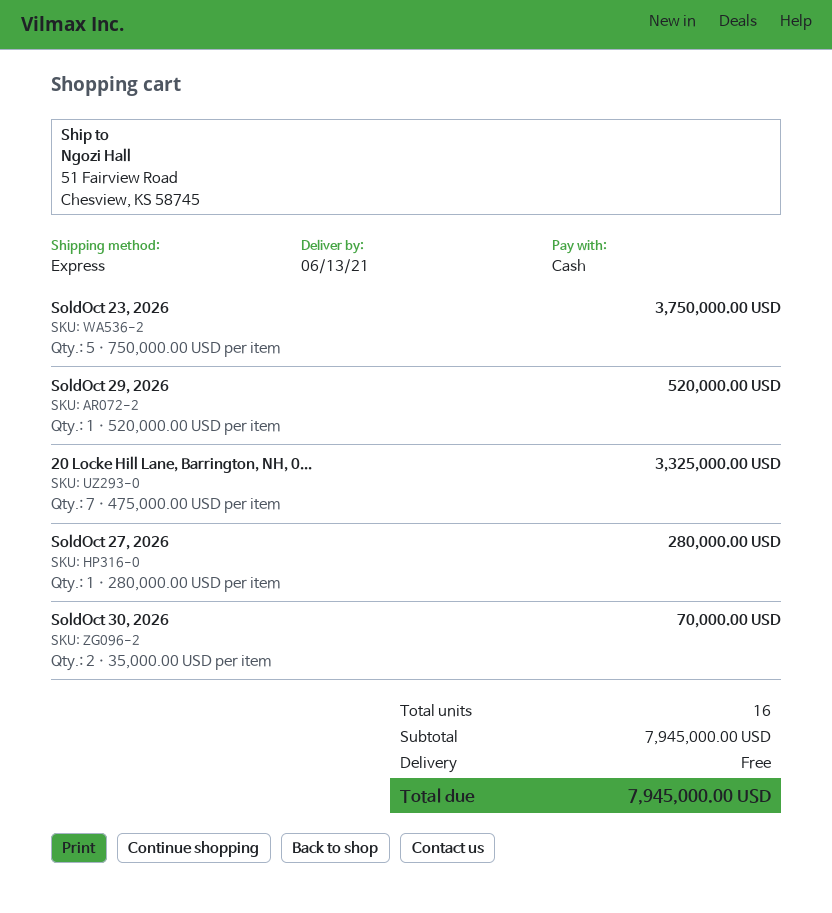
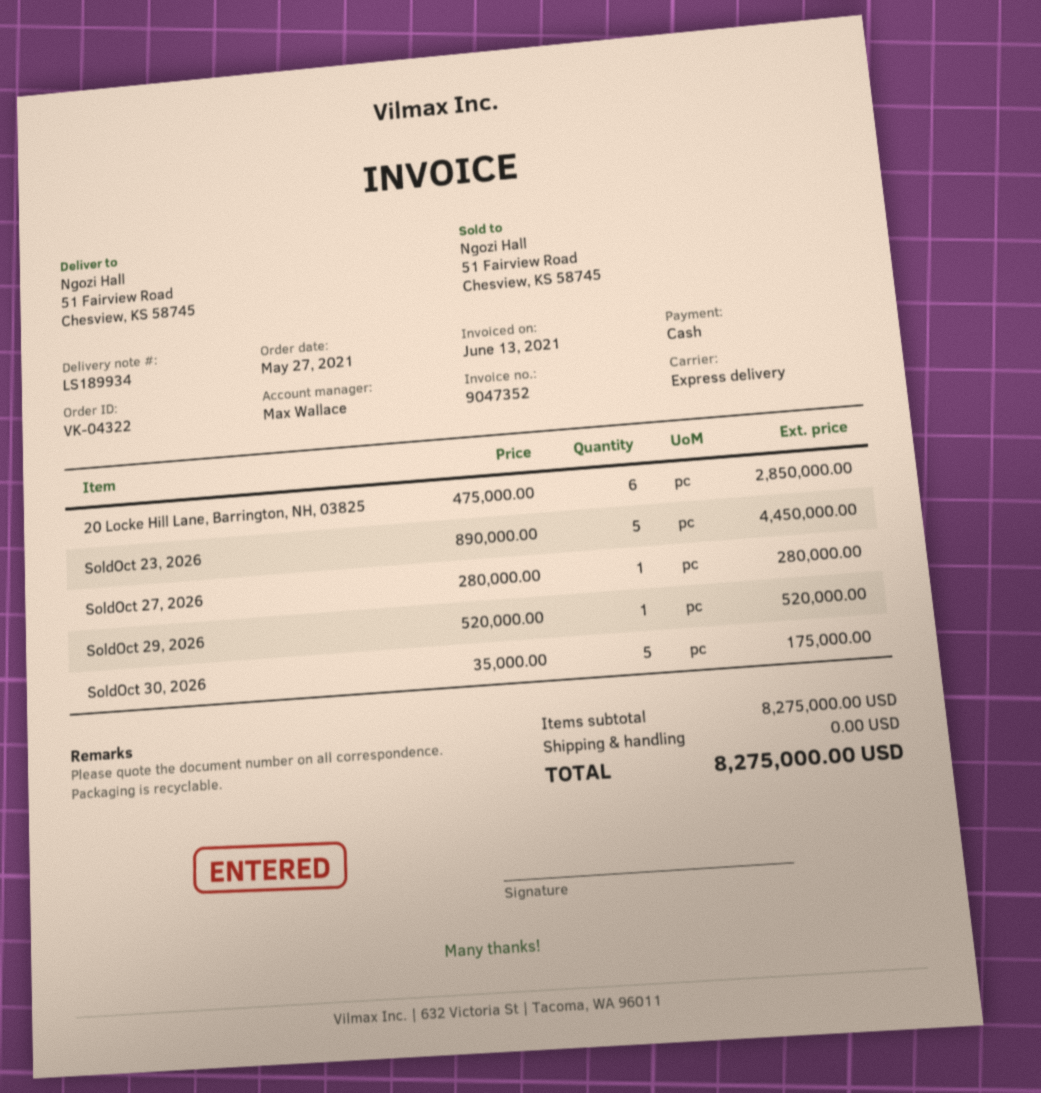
SoldOct 23, 2026: 5 x 750000.00 = 3750000.00 -> 5 x 890000.00 = 4450000.00
20 Locke Hill Lane, Barrington, NH, 0...: 7 x 475000.00 = 3325000.00 -> 6 x 475000.00 = 2850000.00
SoldOct 30, 2026: 2 x 35000.00 = 70000.00 -> 5 x 35000.00 = 175000.00
subtotal: 7945000.00 -> 8275000.00
total: 7945000.00 -> 8275000.00

